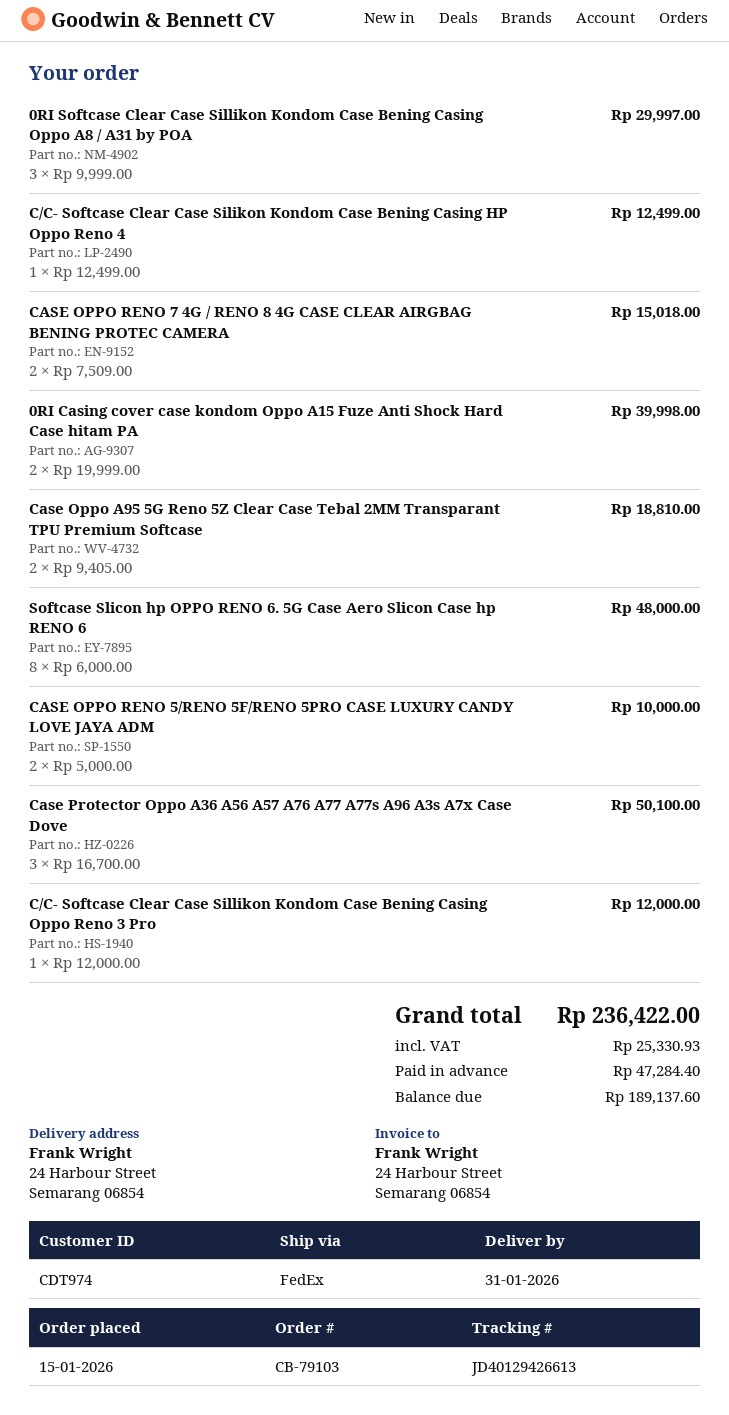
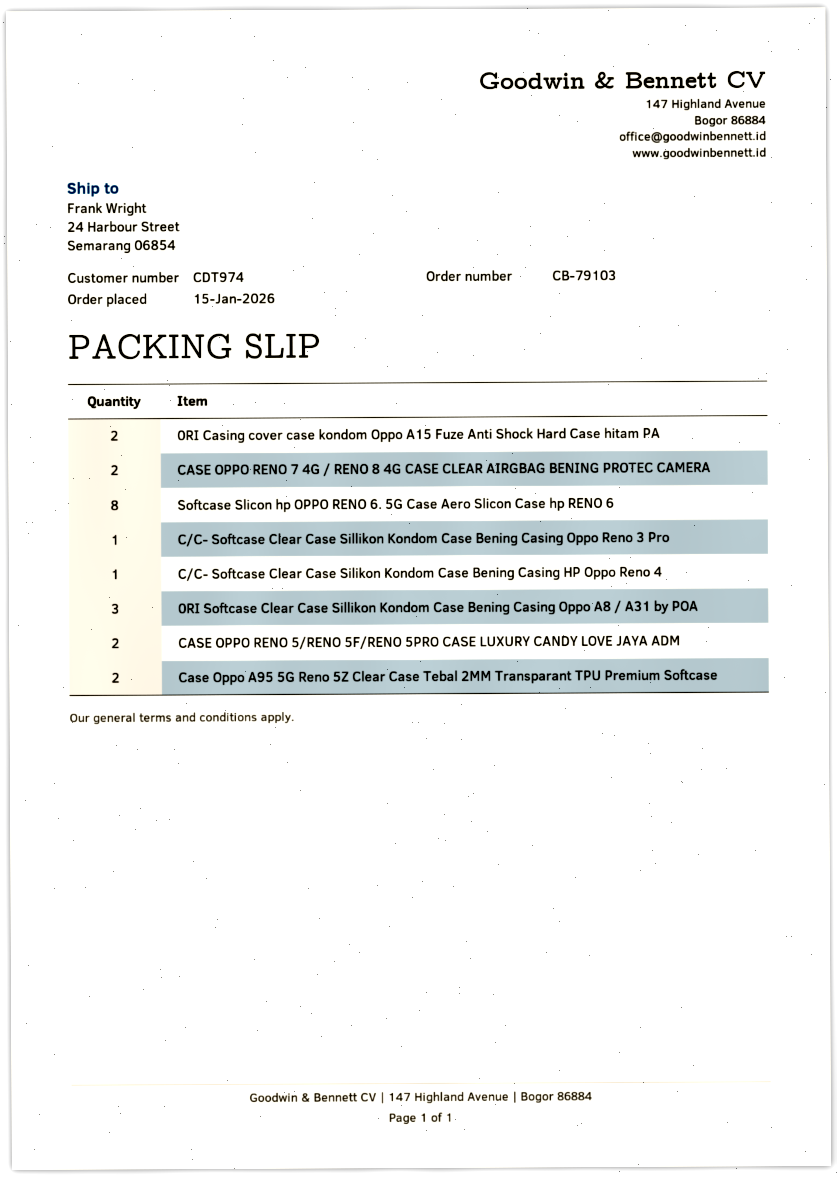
Case Protector Oppo A36 A56 A57 A76 A77 A77s A96 A3s A7x Case Dove: 3 -> none

